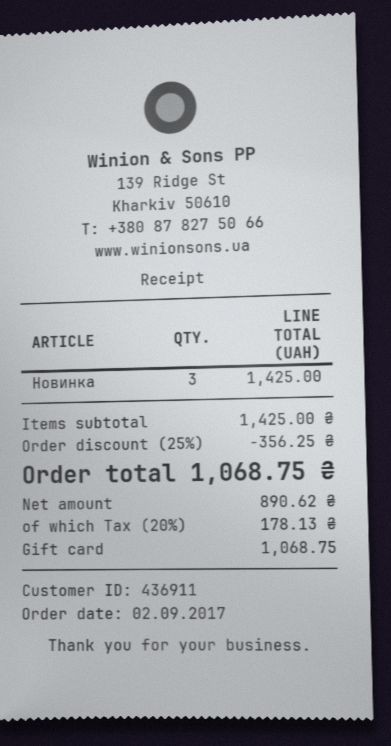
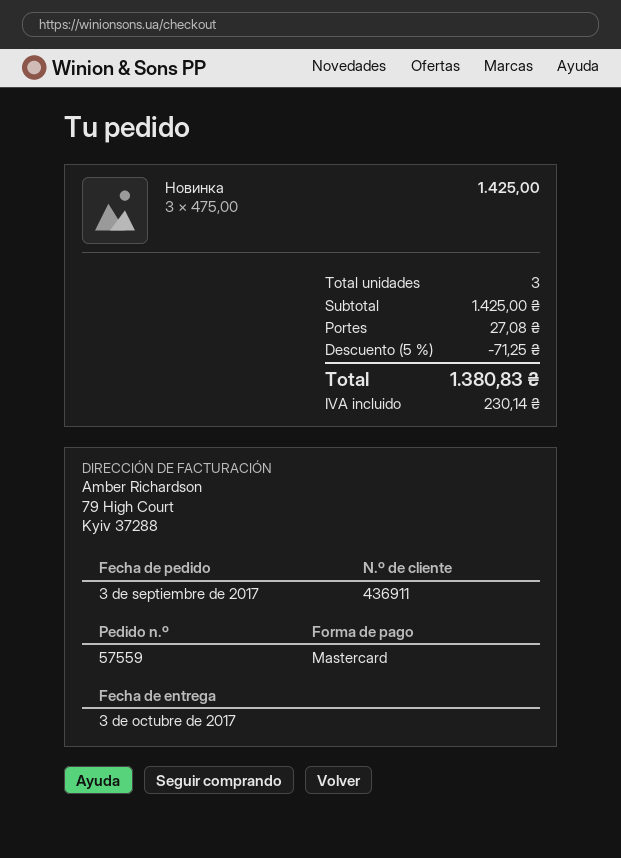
order date: 2017-09-02 -> 2017-09-03
payment method: gift card -> Mastercard
discount: 25% = 356.25 -> 5% = 71.25
shipping: none -> 27.08
tax: 178.13 -> 230.14
total: 1068.75 -> 1380.83

